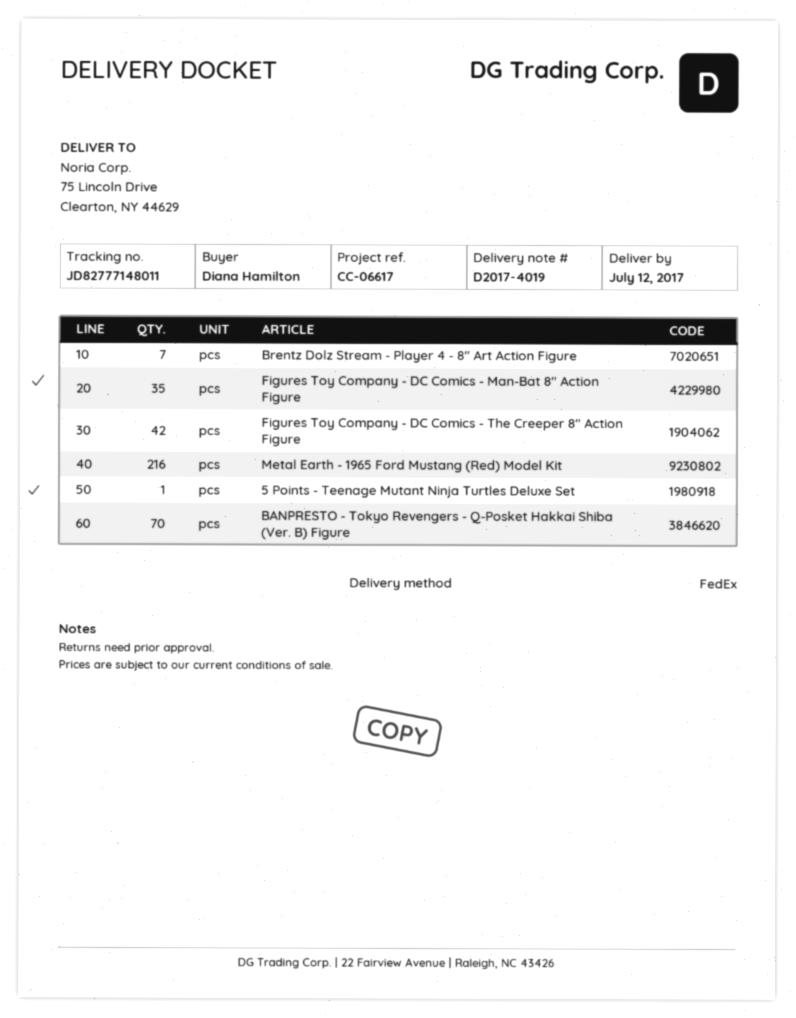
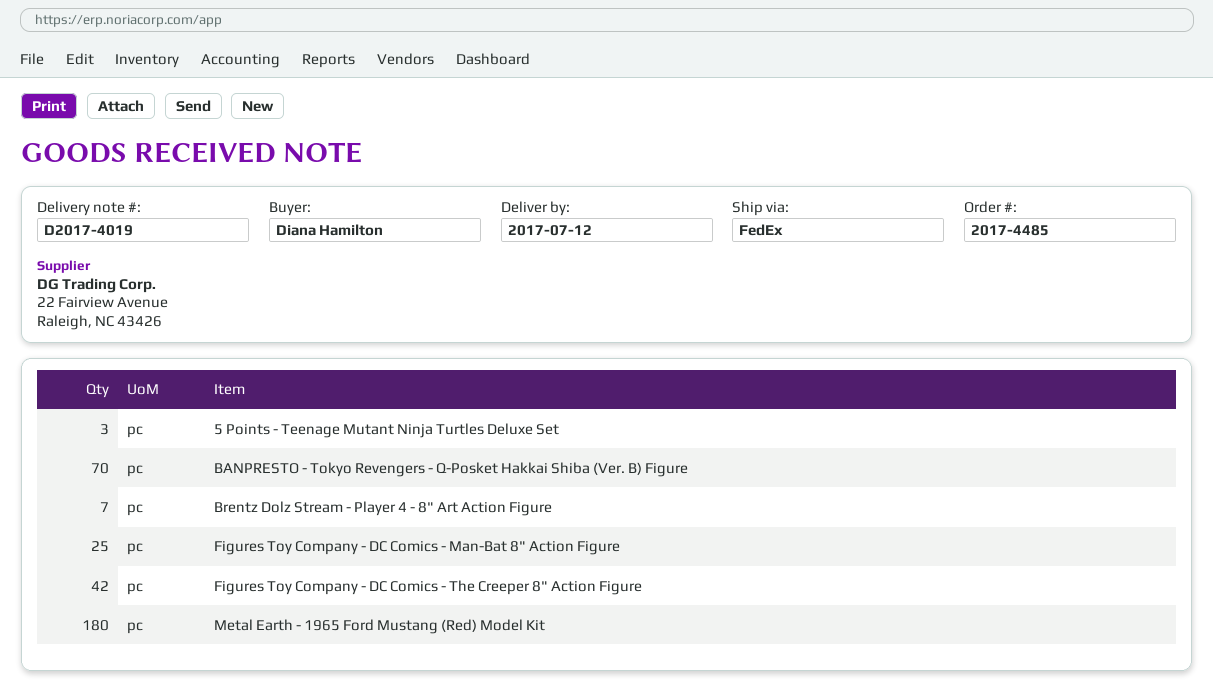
Figures Toy Company - DC Comics - Man-Bat 8" Action Figure: 35 -> 25
Metal Earth - 1965 Ford Mustang (Red) Model Kit: 216 -> 180
5 Points - Teenage Mutant Ninja Turtles Deluxe Set: 1 -> 3

